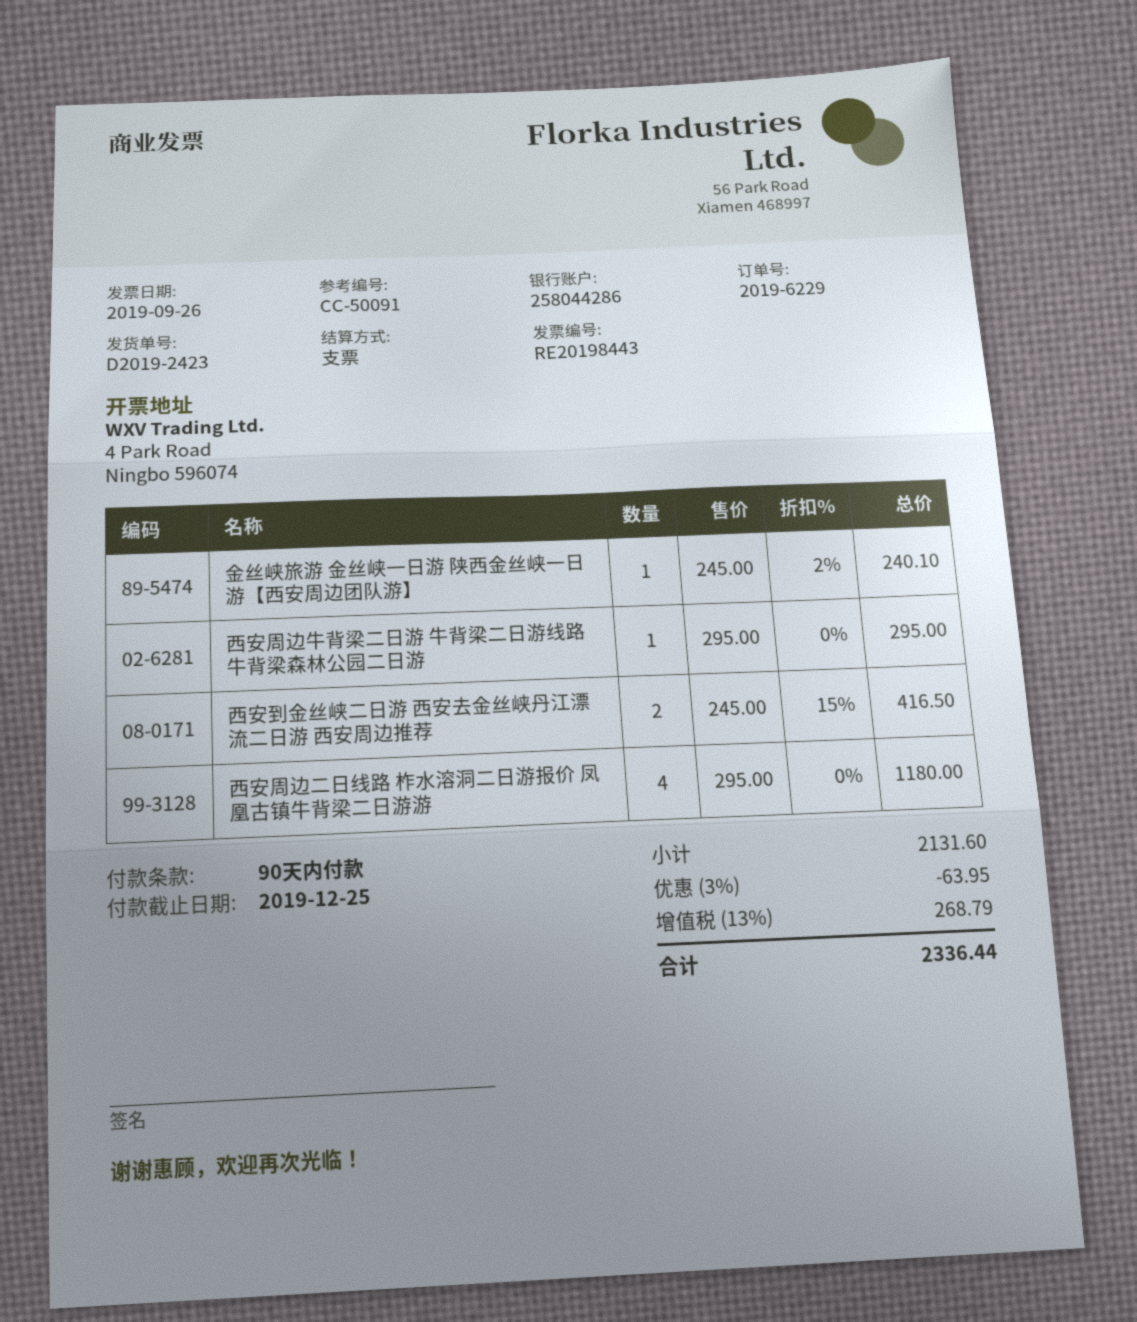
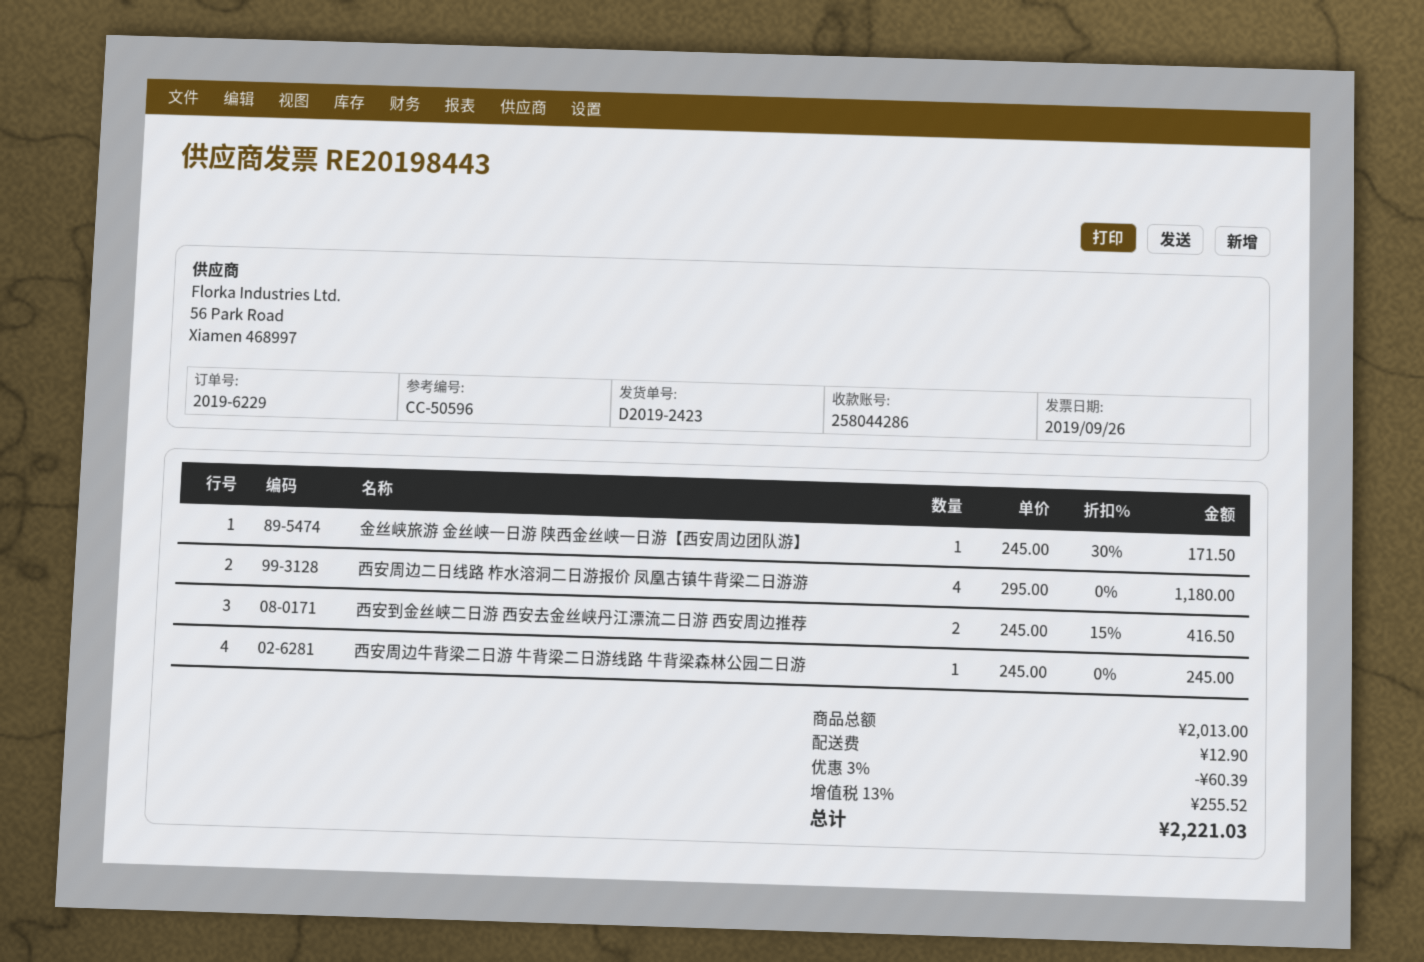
reference: CC-50091 -> CC-50596
金丝峡旅游 金丝峡一日游 陕西金丝峡一日游【西安周边团队游】: 1 x 245.00 - 2% = 240.10 -> 1 x 245.00 - 30% = 171.50
西安周边牛背梁二日游 牛背梁二日游线路 牛背梁森林公园二日游: 1 x 295.00 = 295.00 -> 1 x 245.00 = 245.00
subtotal: 2131.60 -> 2013.00
discount: 3% = 63.95 -> 3% = 60.39
shipping: none -> 12.90
tax: 13% = 268.79 -> 13% = 255.52
total: 2336.44 -> 2221.03

